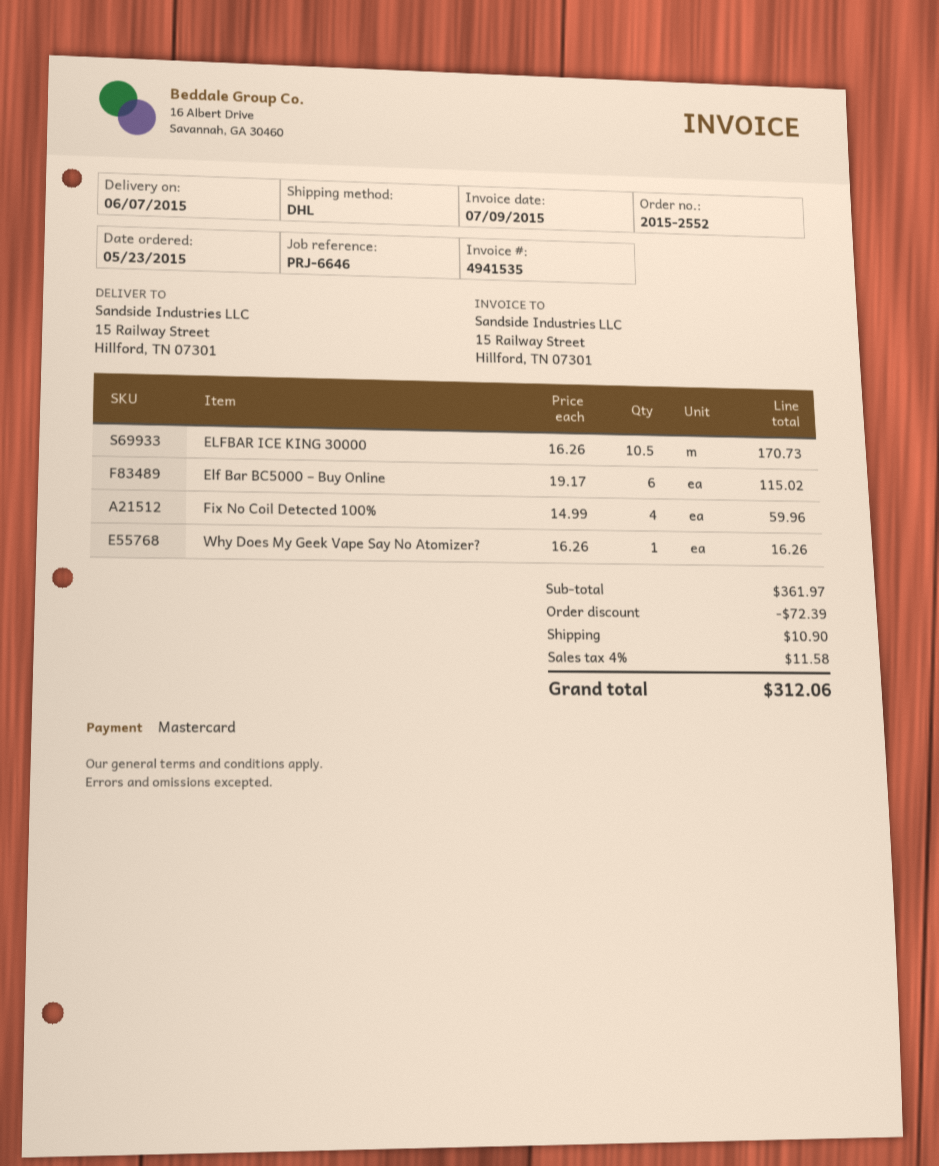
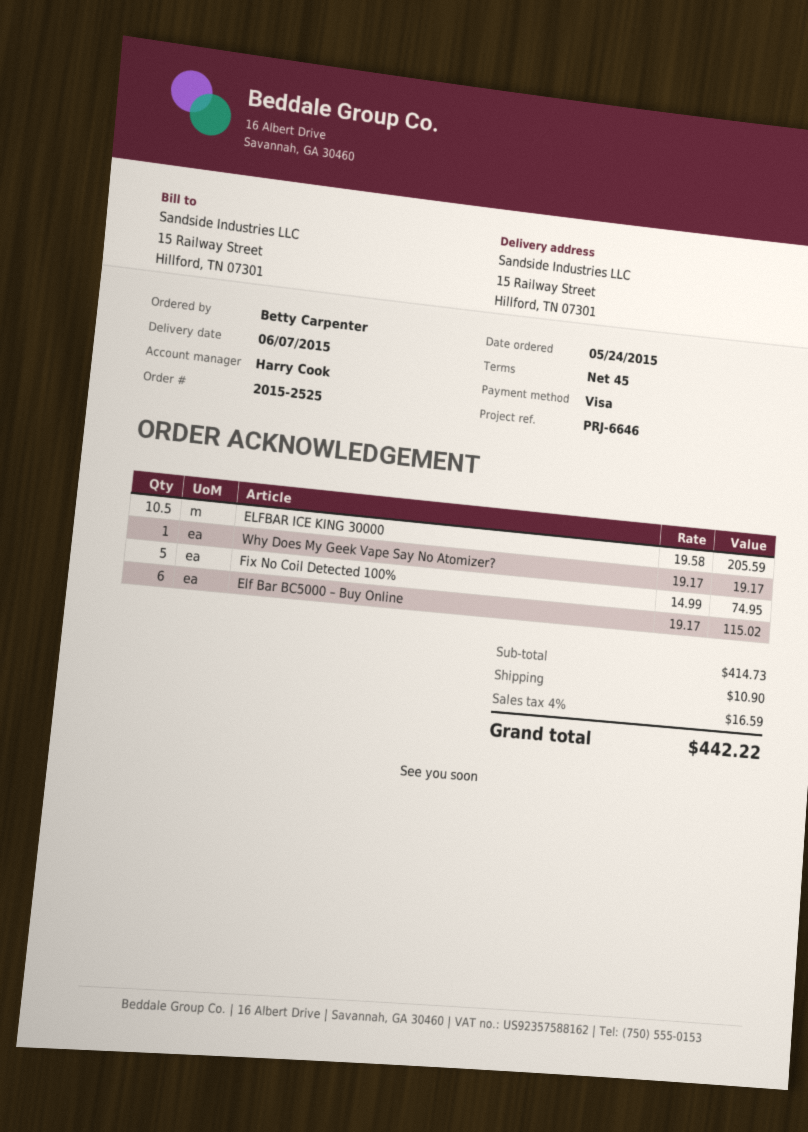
order number: 2015-2552 -> 2015-2525
order date: 2015-05-23 -> 2015-05-24
payment method: Mastercard -> Visa
ELFBAR ICE KING 30000: 10.5 x 16.26 = 170.73 -> 10.5 x 19.58 = 205.59
Fix No Coil Detected 100%: 4 x 14.99 = 59.96 -> 5 x 14.99 = 74.95
Why Does My Geek Vape Say No Atomizer?: 1 x 16.26 = 16.26 -> 1 x 19.17 = 19.17
subtotal: 361.97 -> 414.73
discount: 72.39 -> none
tax: 4% = 11.58 -> 4% = 16.59
total: 312.06 -> 442.22

